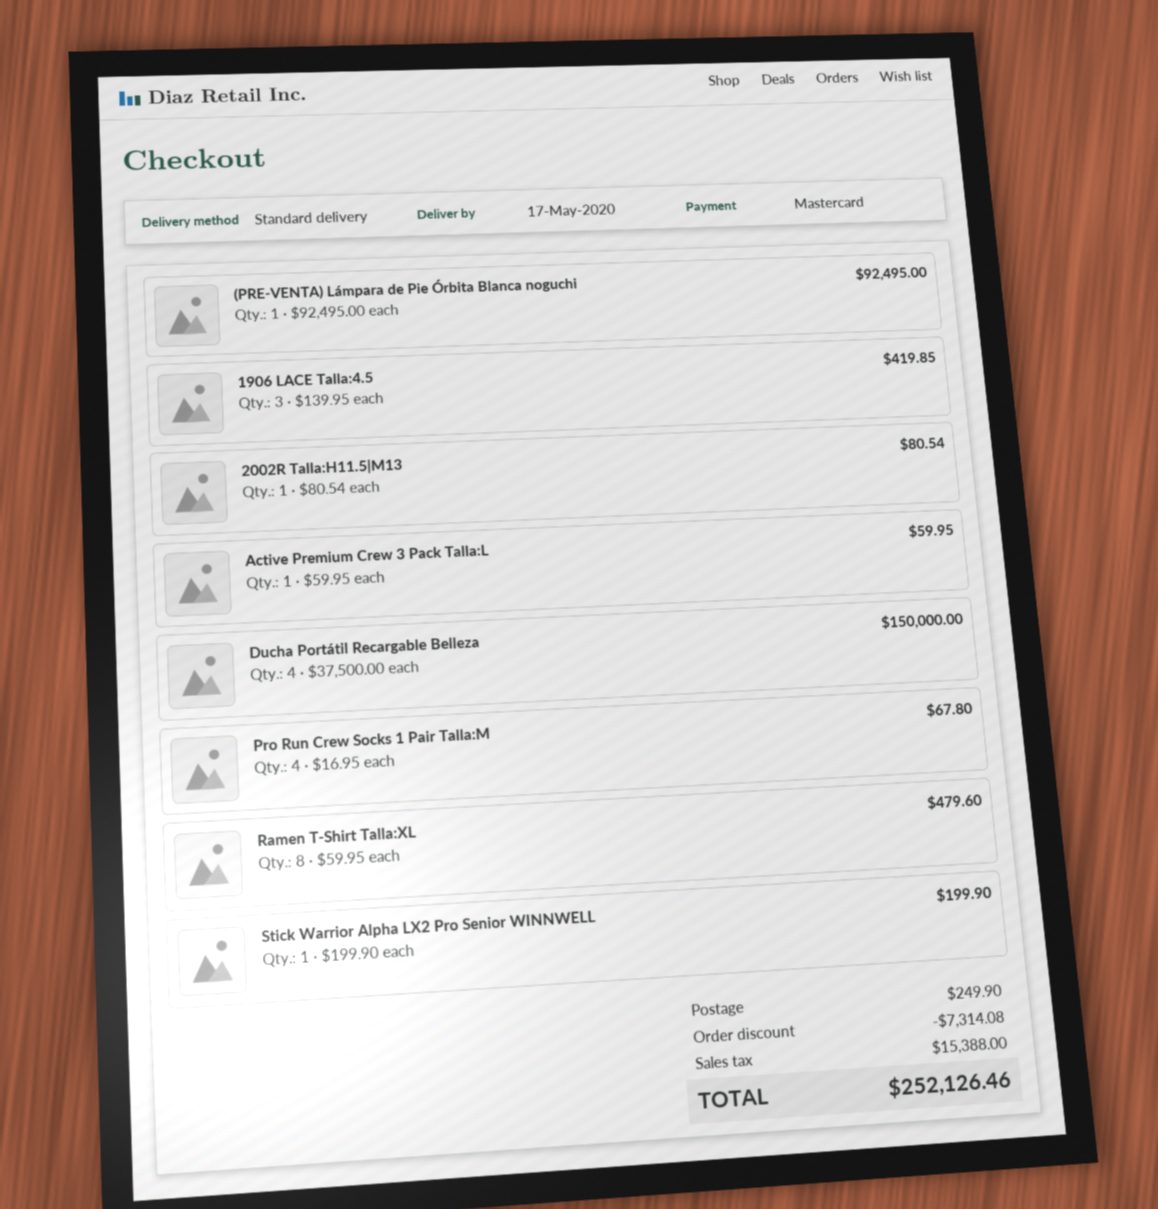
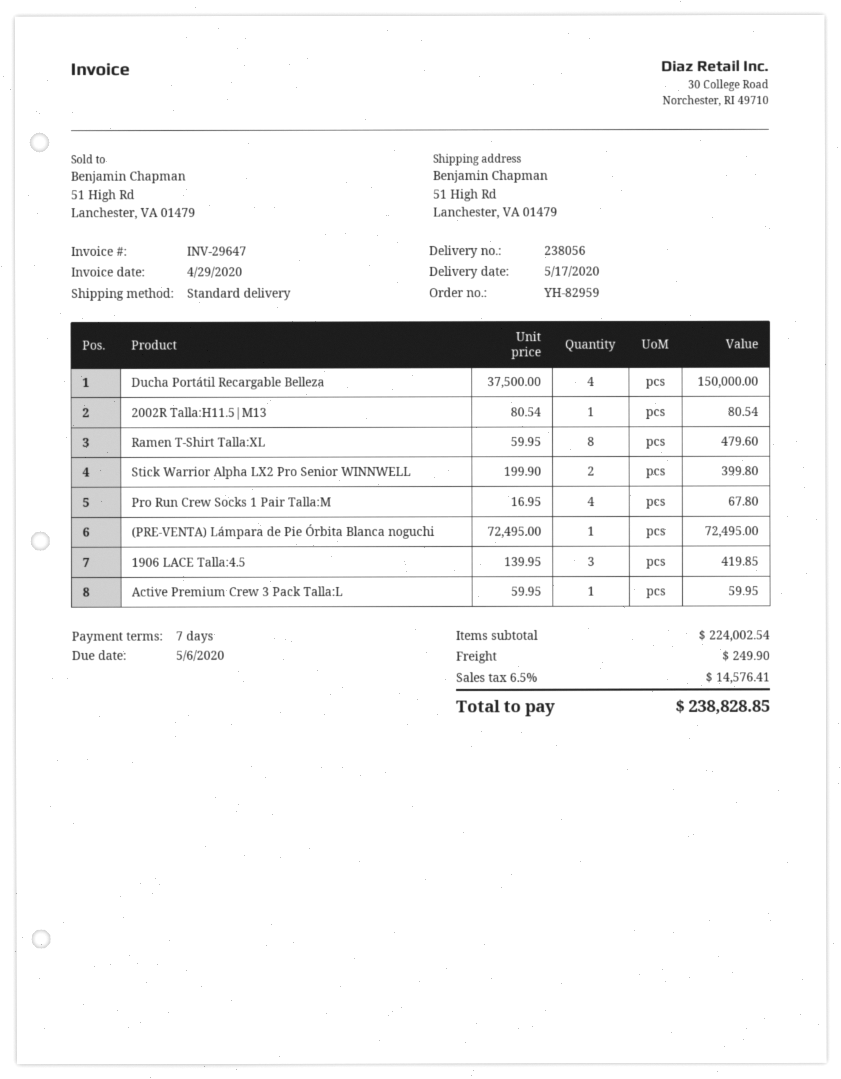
(PRE-VENTA) Lámpara de Pie Órbita Blanca noguchi: 1 x 92495.00 = 92495.00 -> 1 x 72495.00 = 72495.00
Stick Warrior Alpha LX2 Pro Senior WINNWELL: 1 x 199.90 = 199.90 -> 2 x 199.90 = 399.80
discount: 7314.08 -> none
tax: 15388.00 -> 14576.41
total: 252126.46 -> 238828.85

